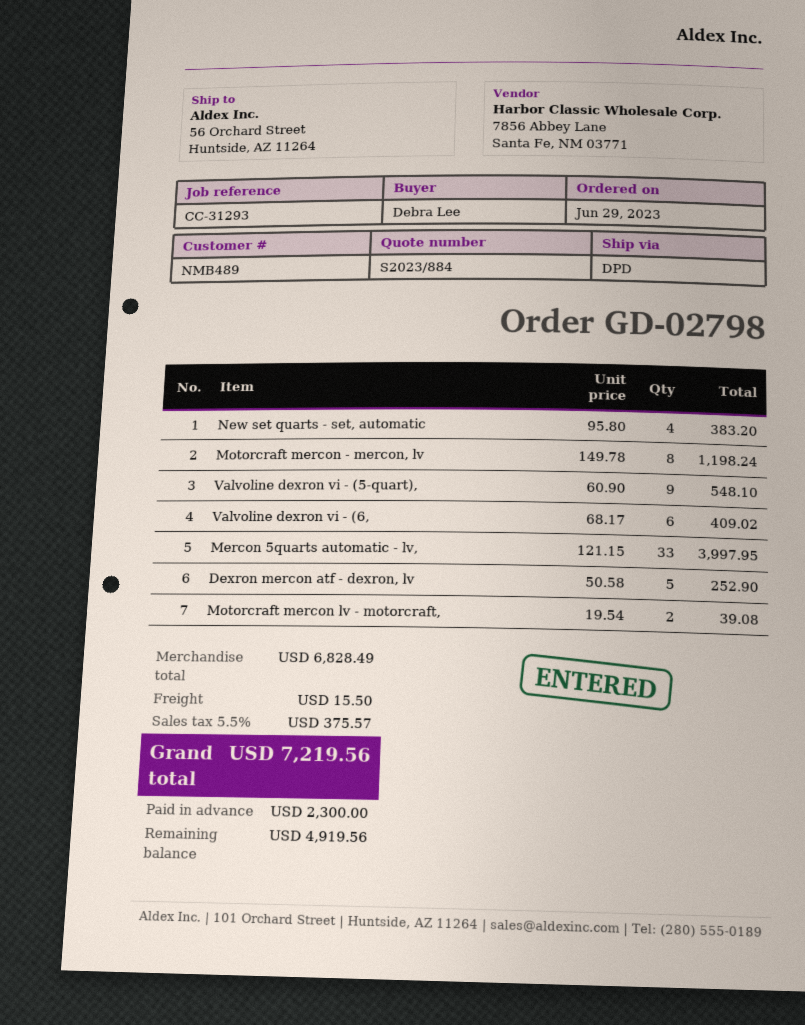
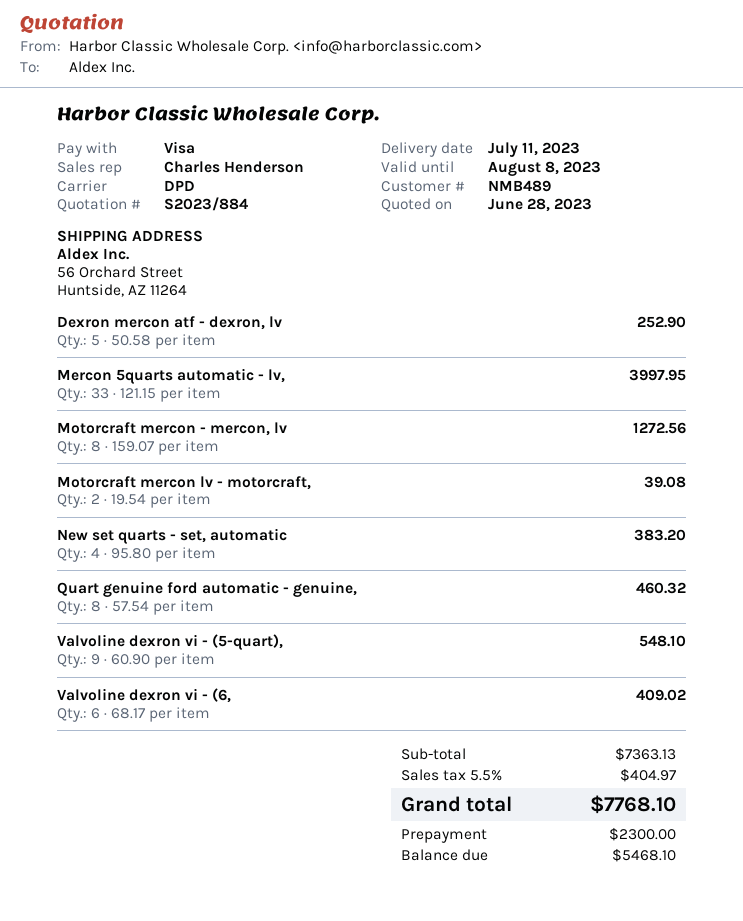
Motorcraft mercon - mercon, lv: 8 x 149.78 = 1198.24 -> 8 x 159.07 = 1272.56
Quart genuine ford automatic - genuine,: none -> 8 x 57.54 = 460.32
subtotal: 6828.49 -> 7363.13
shipping: 15.50 -> none
tax: 5.5% = 375.57 -> 5.5% = 404.97
total: 7219.56 -> 7768.10
balance: 4919.56 -> 5468.10

